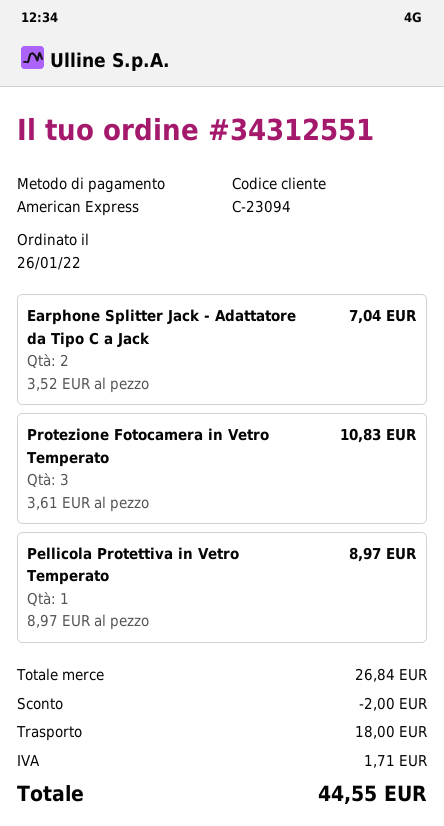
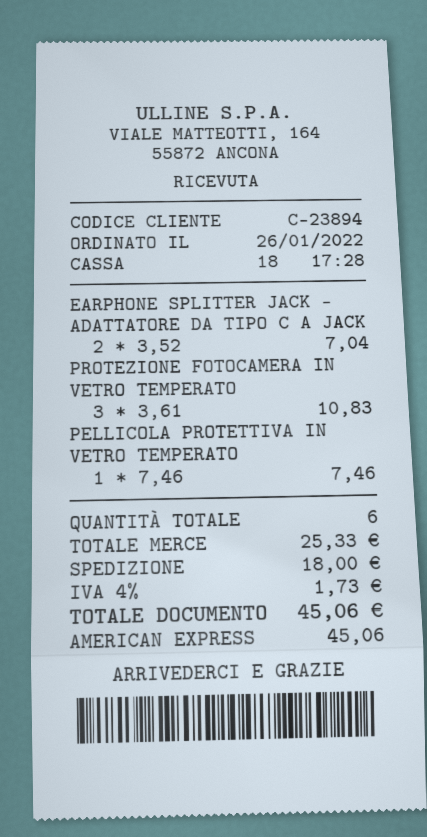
customer number: C-23094 -> C-23894
Pellicola Protettiva in Vetro Temperato: 1 x 8.97 = 8.97 -> 1 x 7.46 = 7.46
subtotal: 26.84 -> 25.33
discount: 2.00 -> none
tax: 1.71 -> 1.73
total: 44.55 -> 45.06

